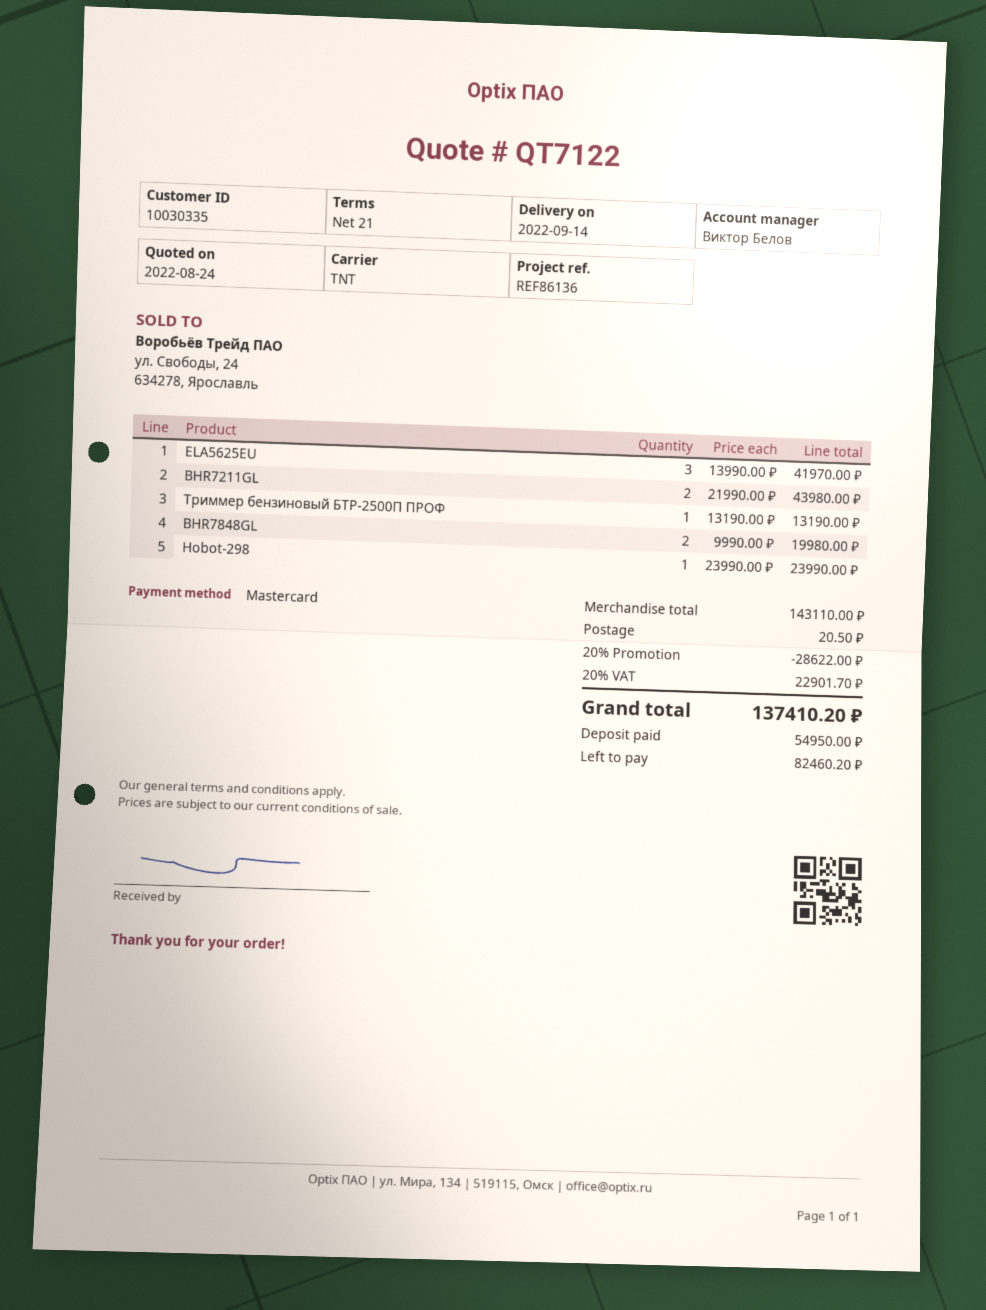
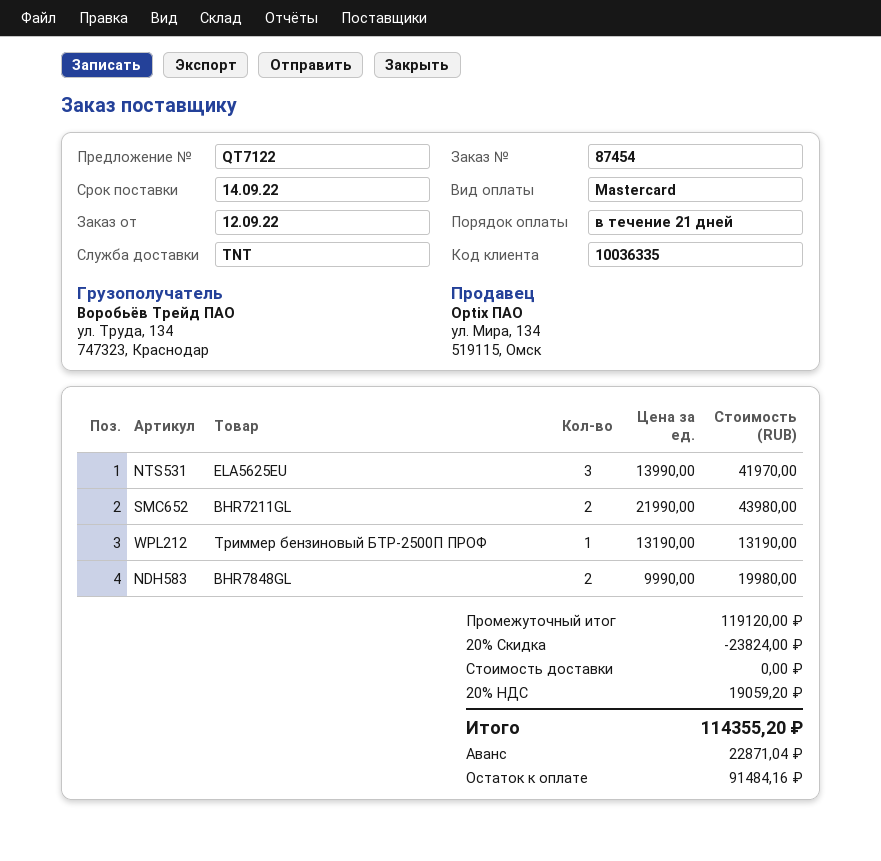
customer number: 10030335 -> 10036335
Hobot-298: 1 x 23990.00 = 23990.00 -> none
subtotal: 143110.00 -> 119120.00
discount: 20% = 28622.00 -> 20% = 23824.00
shipping: 20.50 -> 0.00
tax: 20% = 22901.70 -> 20% = 19059.20
total: 137410.20 -> 114355.20
deposit: 54950.00 -> 22871.04
balance: 82460.20 -> 91484.16

